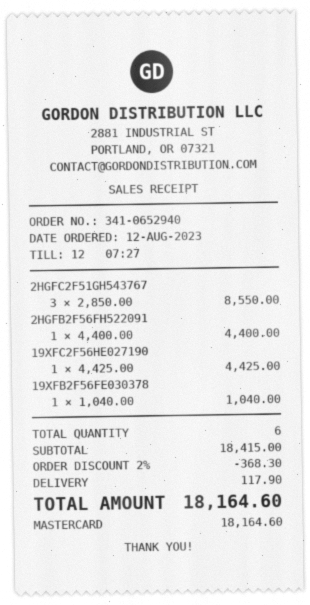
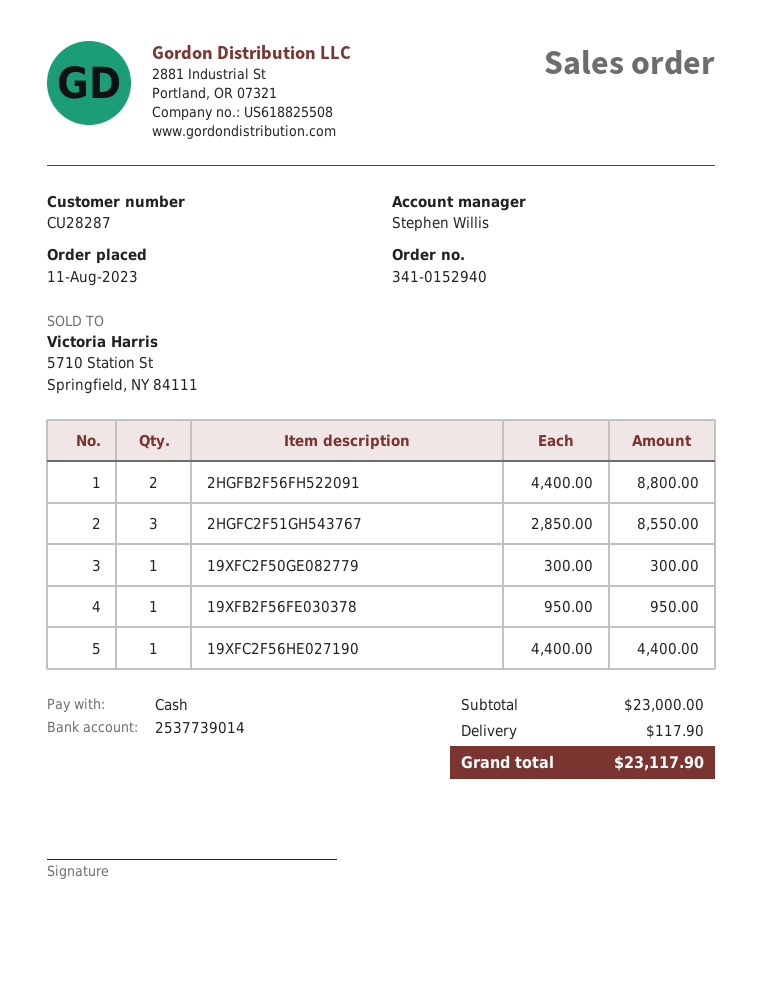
order number: 341-0652940 -> 341-0152940
order date: 2023-08-12 -> 2023-08-11
payment method: Mastercard -> cash
2HGFB2F56FH522091: 1 x 4400.00 = 4400.00 -> 2 x 4400.00 = 8800.00
19XFC2F56HE027190: 1 x 4425.00 = 4425.00 -> 1 x 4400.00 = 4400.00
19XFB2F56FE030378: 1 x 1040.00 = 1040.00 -> 1 x 950.00 = 950.00
19XFC2F50GE082779: none -> 1 x 300.00 = 300.00
subtotal: 18415.00 -> 23000.00
discount: 2% = 368.30 -> none
total: 18164.60 -> 23117.90

